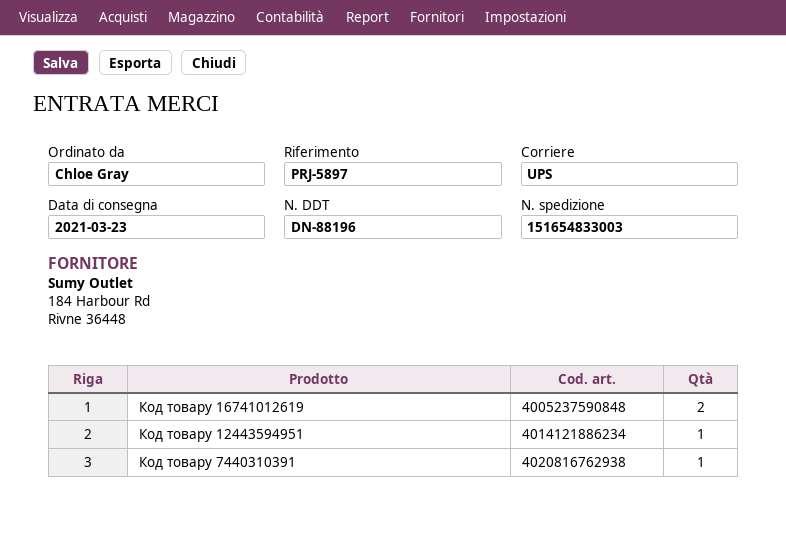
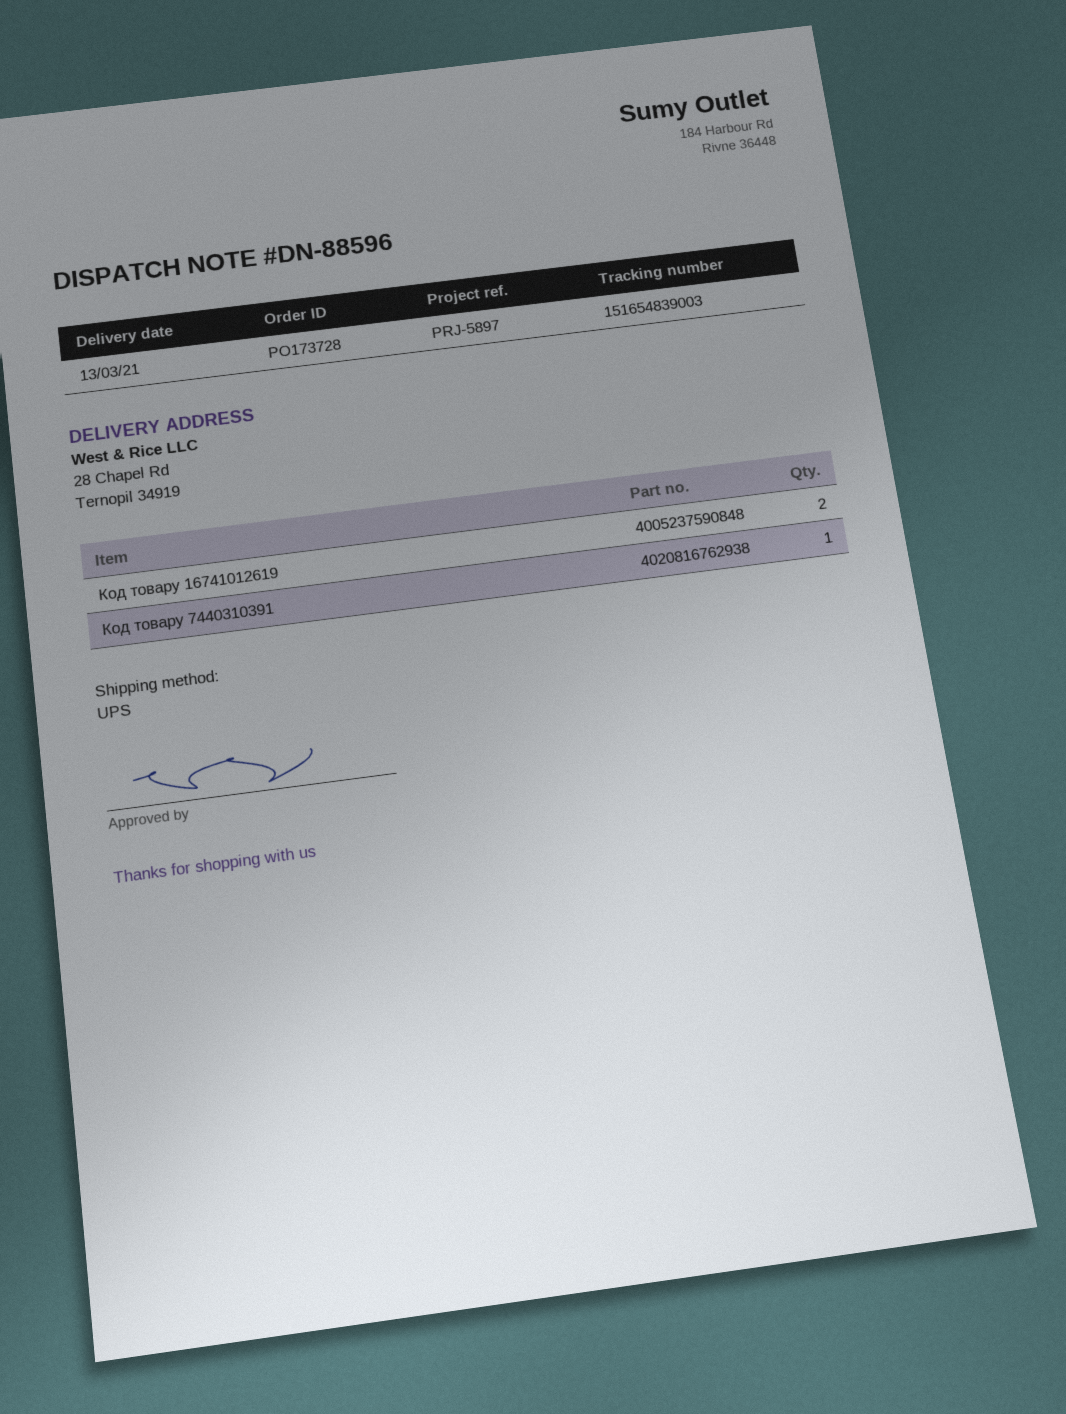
delivery note number: DN-88196 -> DN-88596
delivery date: 2021-03-23 -> 2021-03-13
tracking number: 151654833003 -> 151654839003
Код товару 12443594951: 1 -> none

